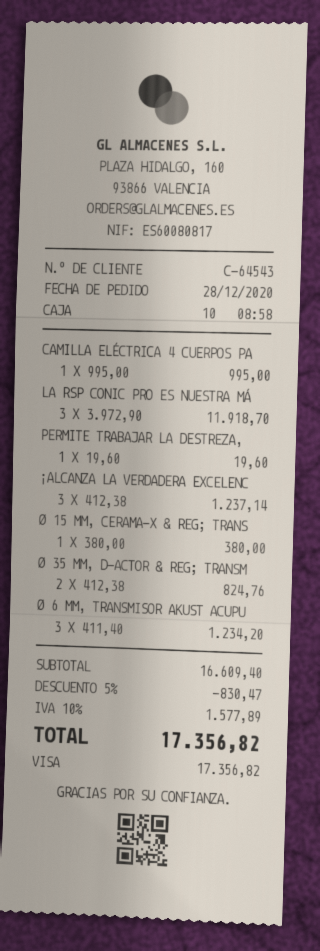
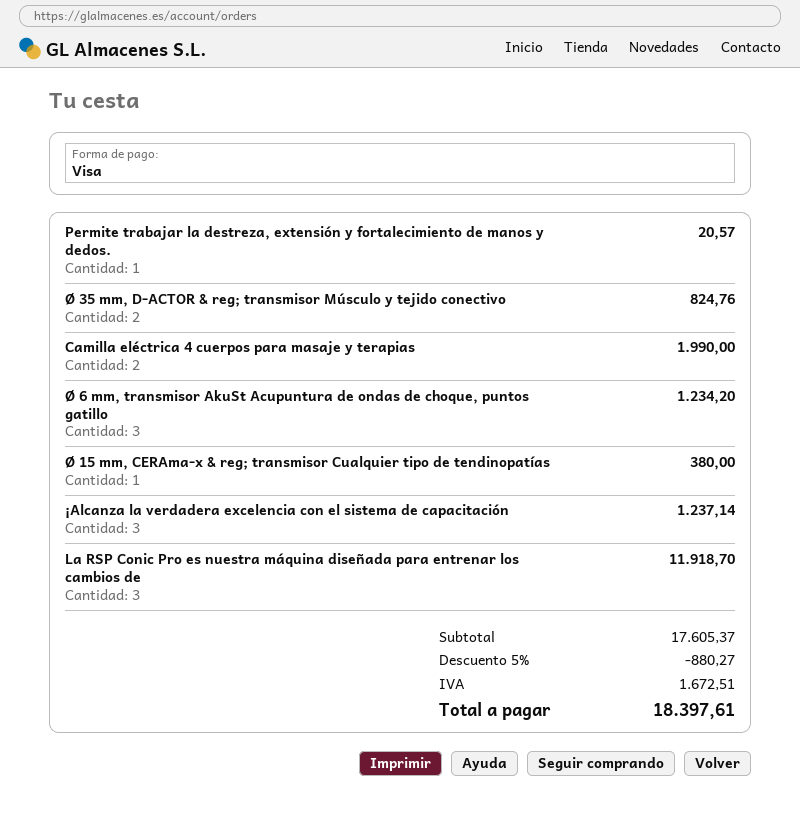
CAMILLA ELÉCTRICA 4 CUERPOS PA: 1 for 995.00 -> 2 for 1990.00
PERMITE TRABAJAR LA DESTREZA,: 1 for 19.60 -> 1 for 20.57
subtotal: 16609.40 -> 17605.37
discount: 5% = 830.47 -> 5% = 880.27
tax: 1577.89 -> 1672.51
total: 17356.82 -> 18397.61

